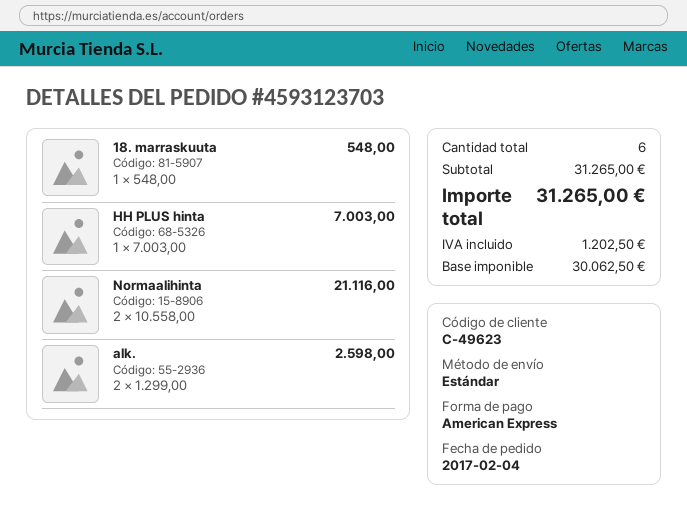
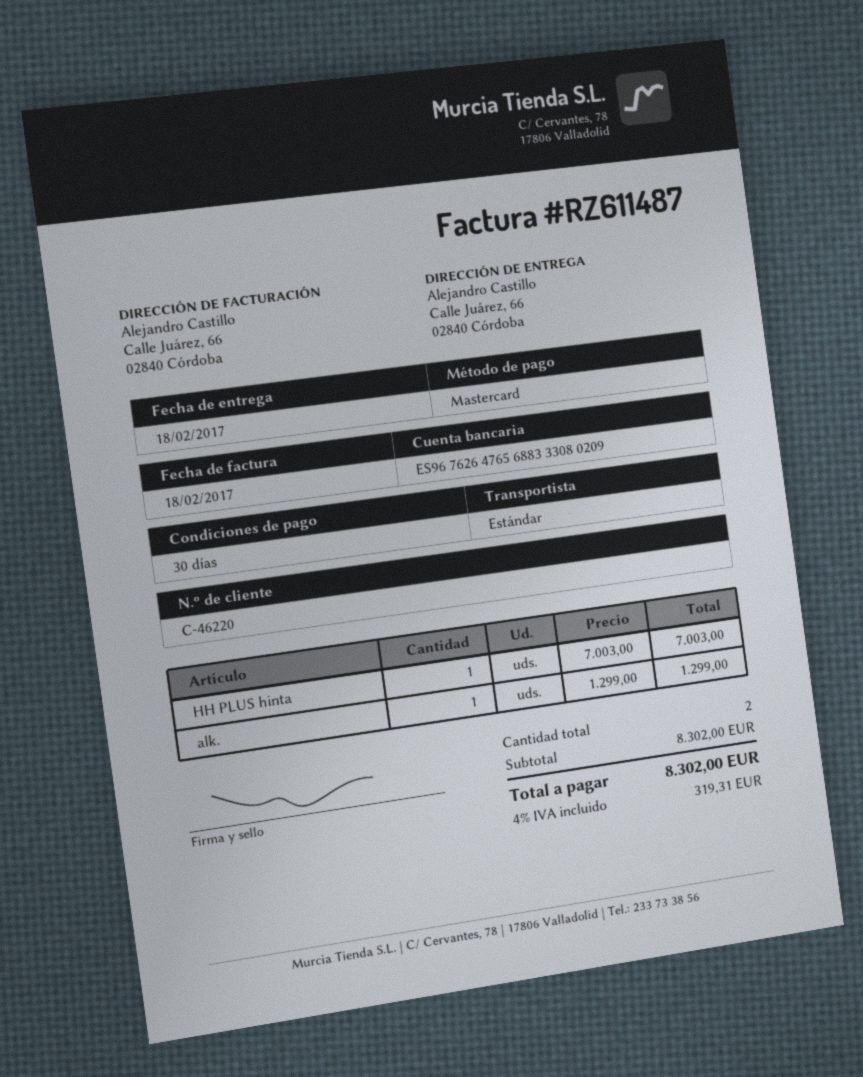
customer number: C-49623 -> C-46220
payment method: American Express -> Mastercard
18. marraskuuta: 1 x 548.00 = 548.00 -> none
Normaalihinta: 2 x 10558.00 = 21116.00 -> none
alk.: 2 x 1299.00 = 2598.00 -> 1 x 1299.00 = 1299.00
total quantity: 6 -> 2
subtotal: 31265.00 -> 8302.00
tax: 1202.50 -> 319.31
total: 31265.00 -> 8302.00

